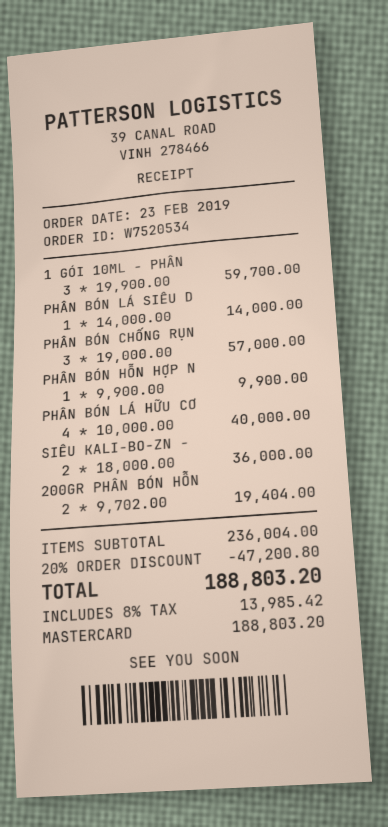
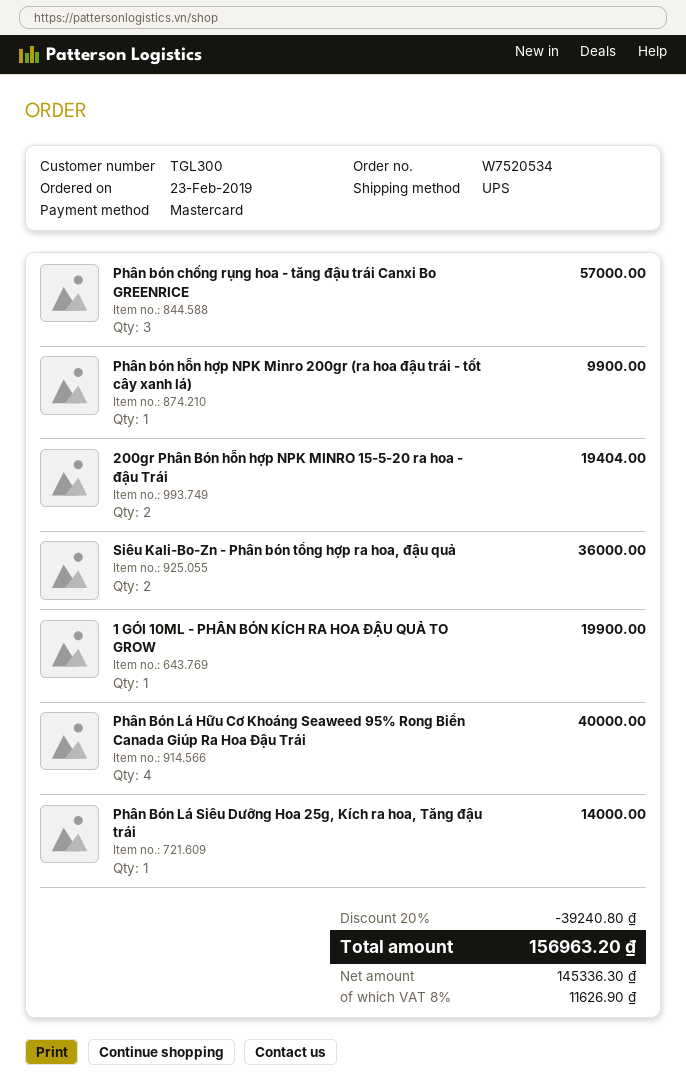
1 GÓI 10ML - PHÂN: 3 for 59700.00 -> 1 for 19900.00
discount: 20% = 47200.80 -> 20% = 39240.80
tax: 8% = 13985.42 -> 8% = 11626.90
total: 188803.20 -> 156963.20

